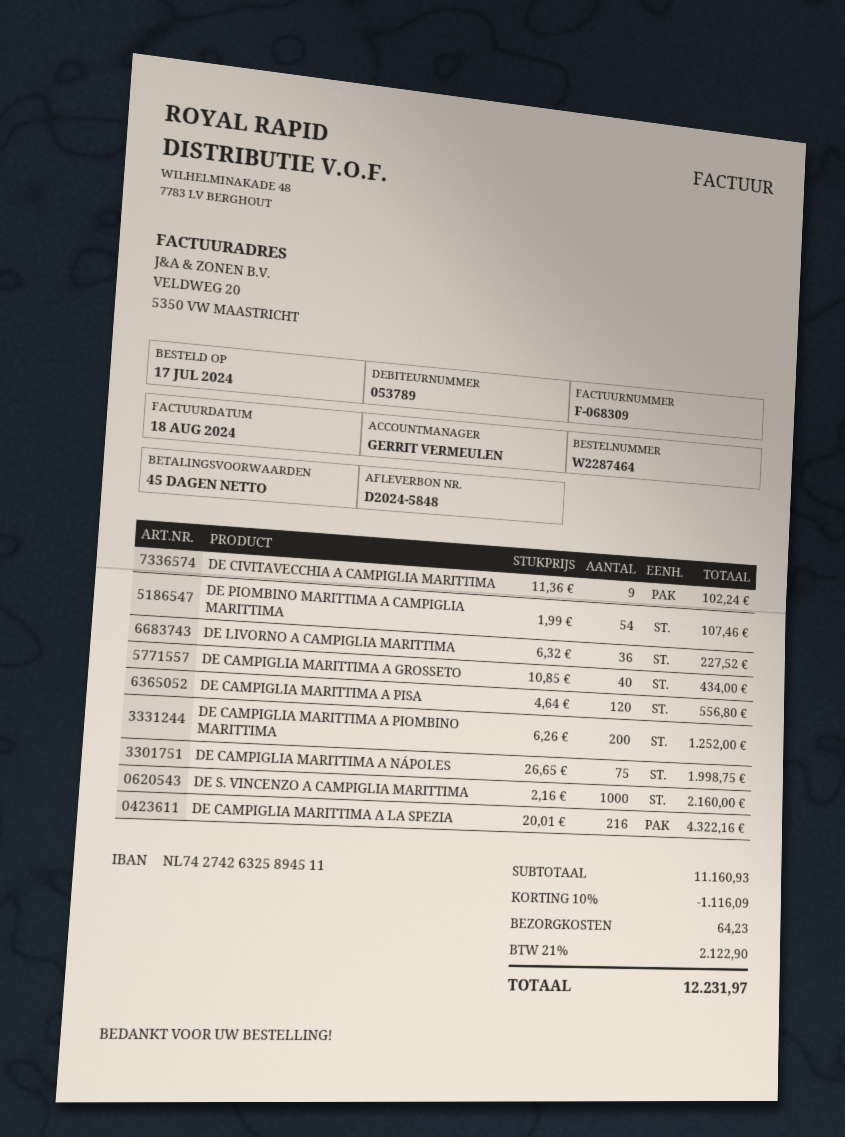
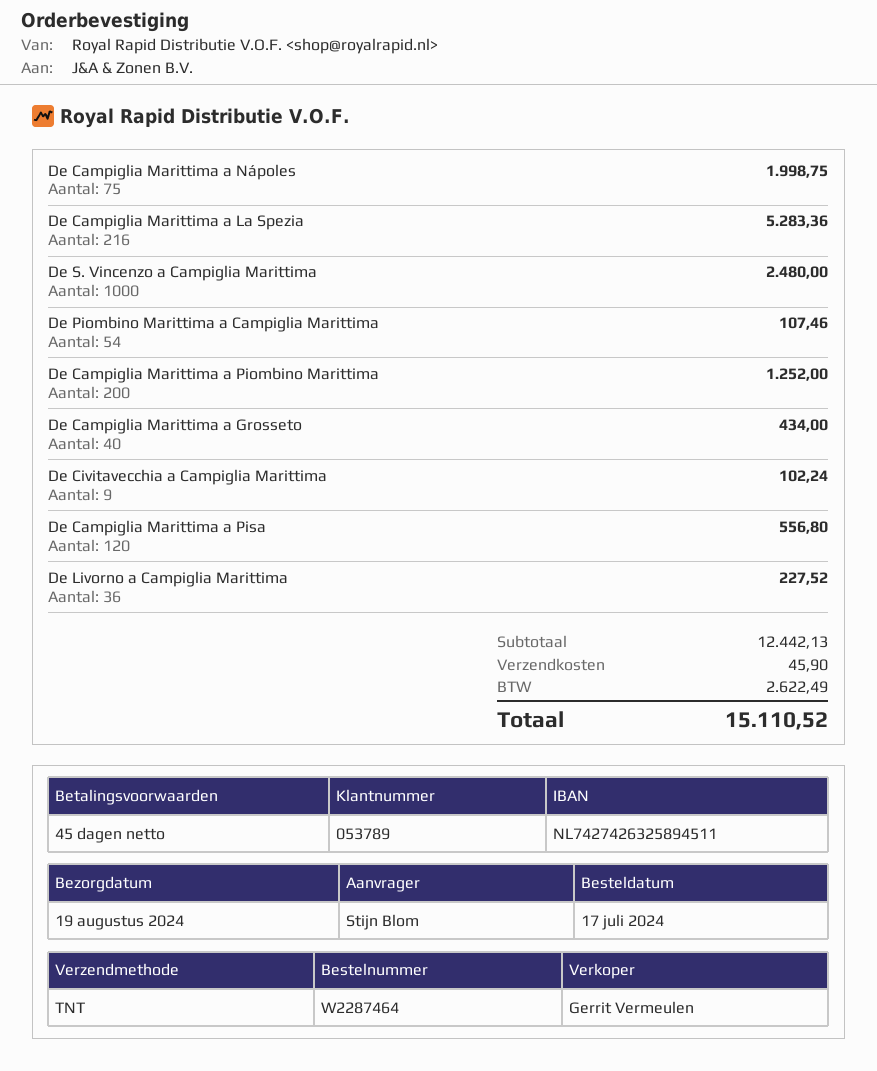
DE S. VINCENZO A CAMPIGLIA MARITTIMA: 1000 for 2160.00 -> 1000 for 2480.00
DE CAMPIGLIA MARITTIMA A LA SPEZIA: 216 for 4322.16 -> 216 for 5283.36
subtotal: 11160.93 -> 12442.13
discount: 10% = 1116.09 -> none
shipping: 64.23 -> 45.90
tax: 2122.90 -> 2622.49
total: 12231.97 -> 15110.52

